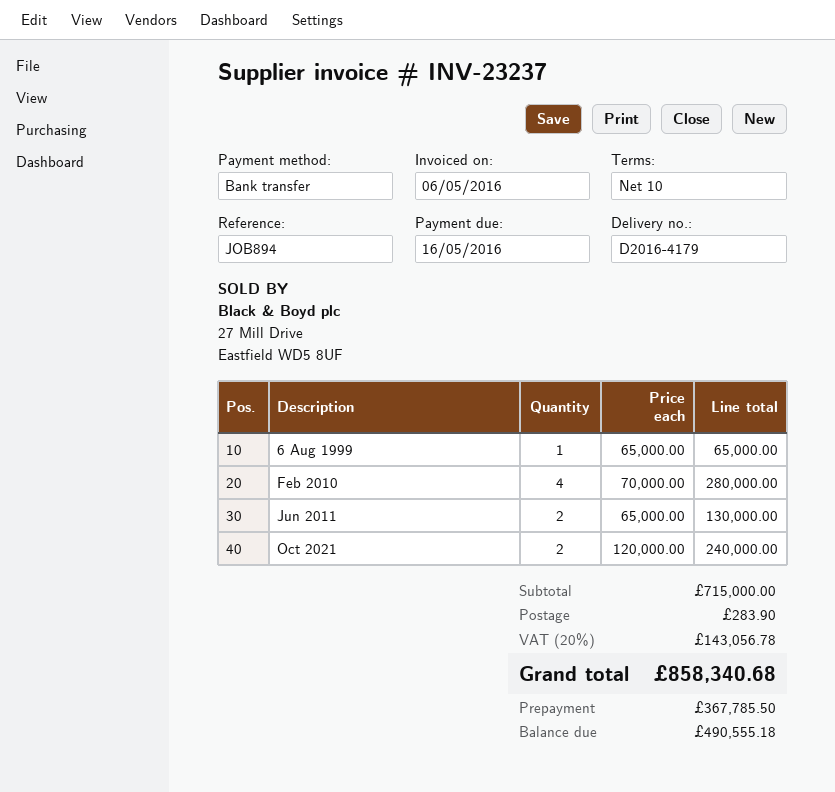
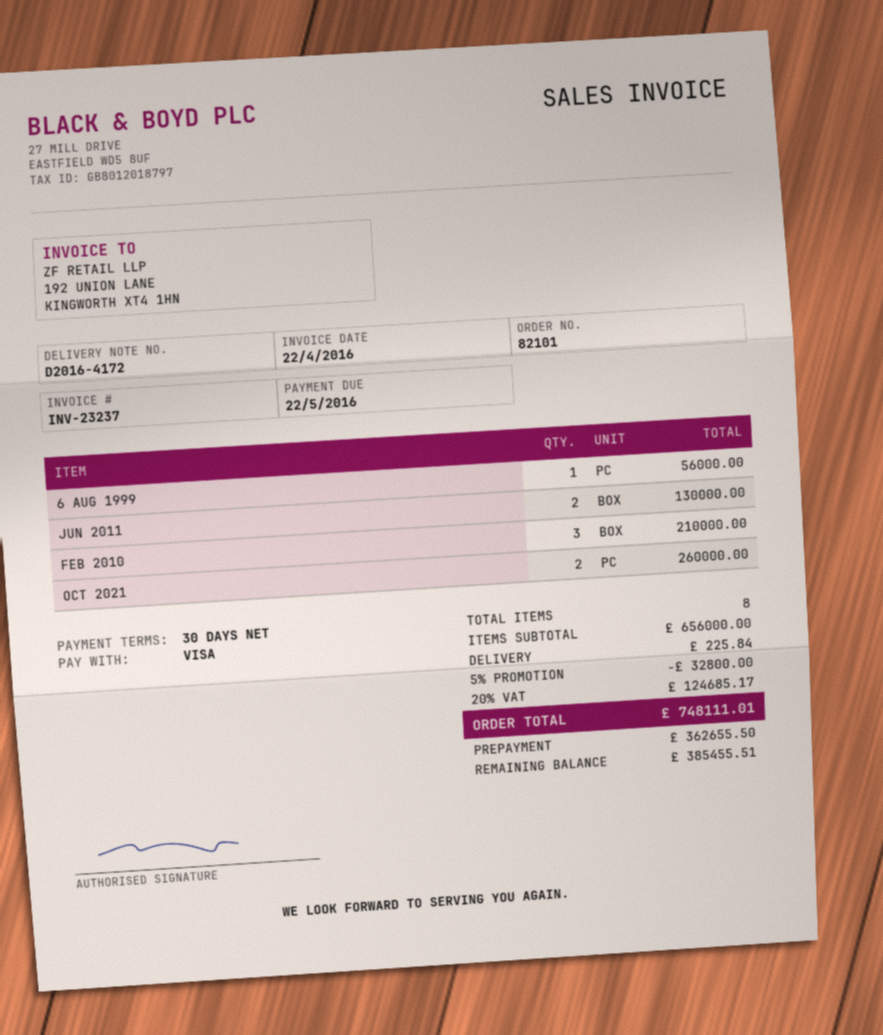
delivery note number: D2016-4179 -> D2016-4172
invoice date: 2016-05-06 -> 2016-04-22
payment terms: 10 days -> 30 days
due date: 2016-05-16 -> 2016-05-22
payment method: bank transfer -> Visa
6 Aug 1999: 1 for 65000.00 -> 1 for 56000.00
Feb 2010: 4 for 280000.00 -> 3 for 210000.00
Oct 2021: 2 for 240000.00 -> 2 for 260000.00
subtotal: 715000.00 -> 656000.00
discount: none -> 5% = 32800.00
shipping: 283.90 -> 225.84
tax: 20% = 143056.78 -> 20% = 124685.17
total: 858340.68 -> 748111.01
deposit: 367785.50 -> 362655.50
balance: 490555.18 -> 385455.51

